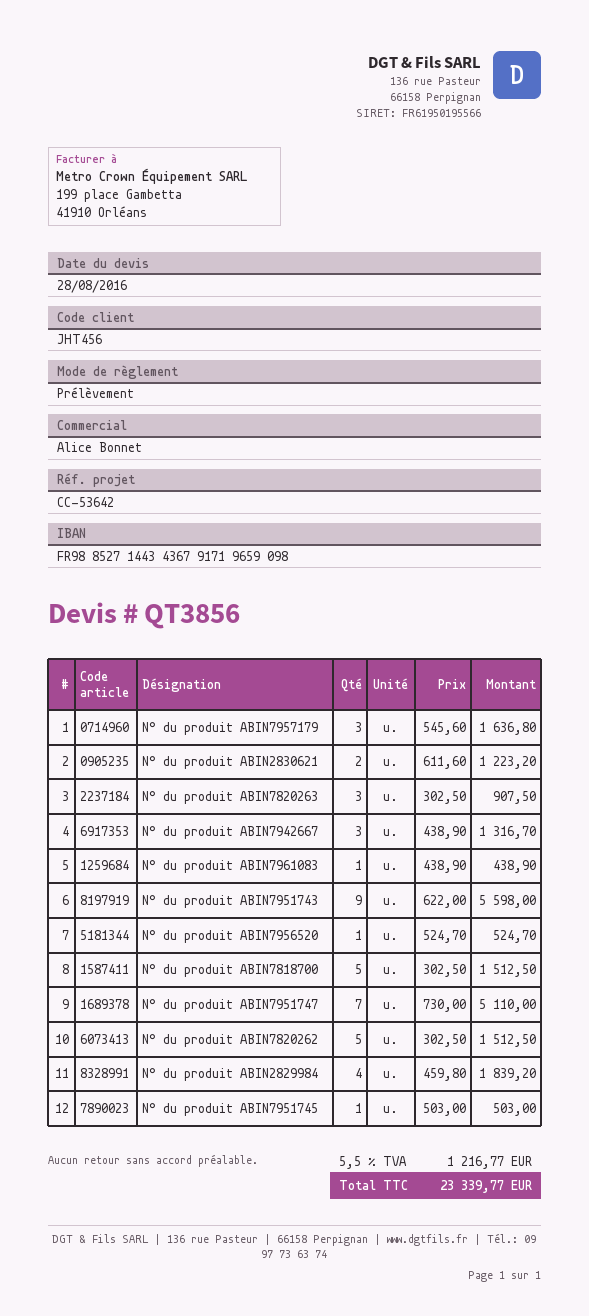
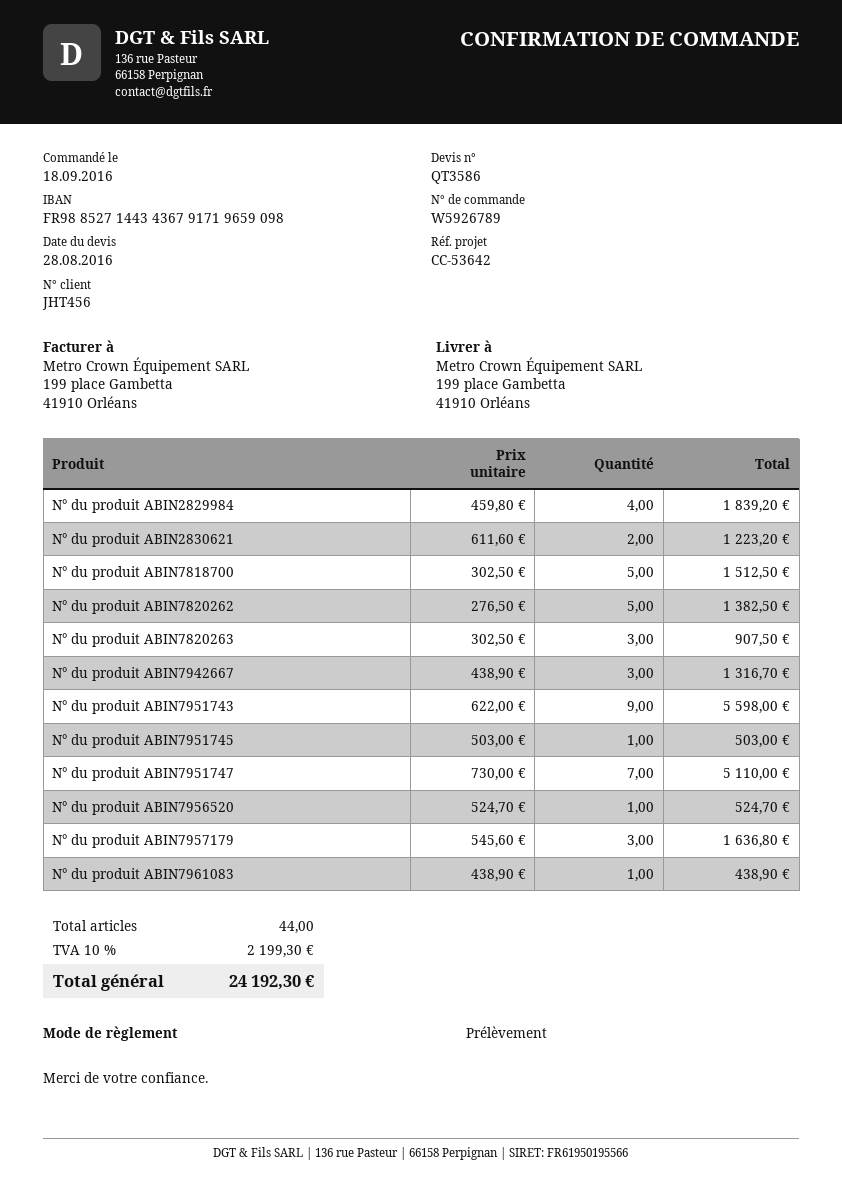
quote number: QT3856 -> QT3586
N° du produit ABIN7820262: 5 x 302.50 = 1512.50 -> 5 x 276.50 = 1382.50
tax: 5.5% = 1216.77 -> 10% = 2199.30
total: 23339.77 -> 24192.30

